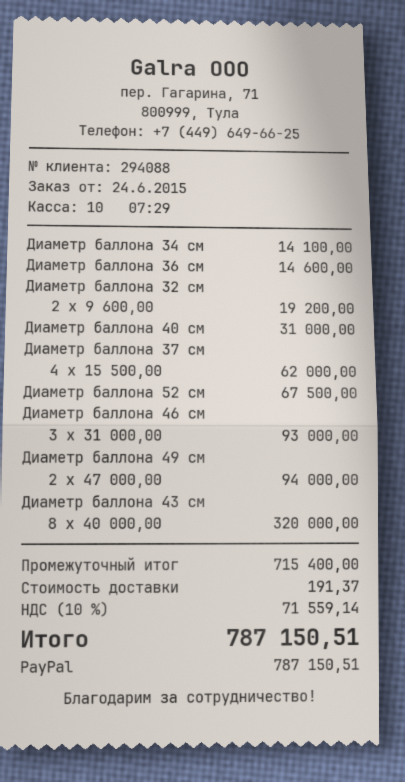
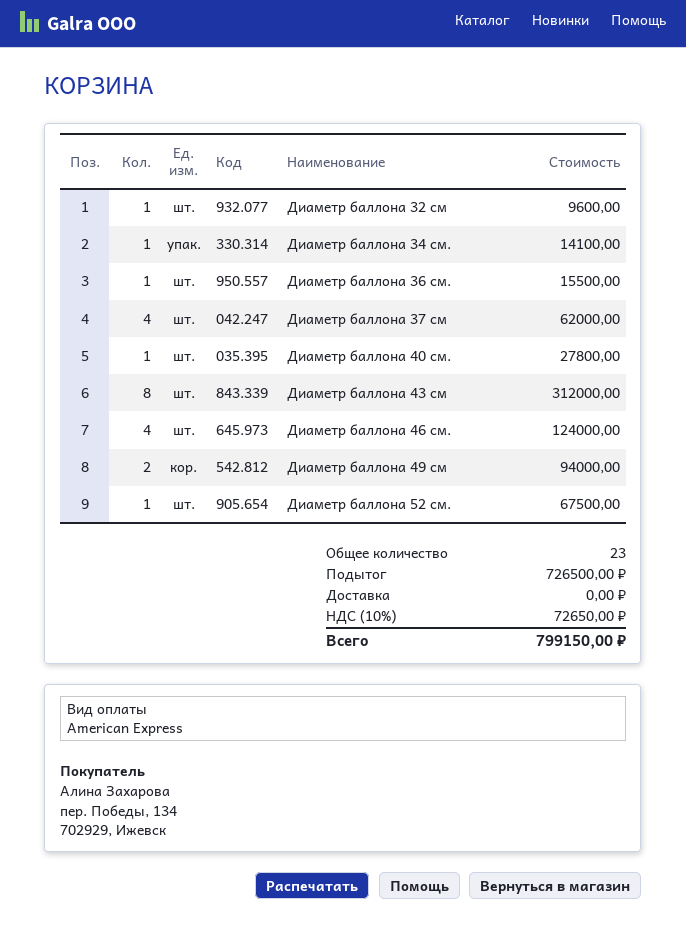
payment method: PayPal -> American Express
Диаметр баллона 36 см: 1 for 14600.00 -> 1 for 15500.00
Диаметр баллона 32 см: 2 for 19200.00 -> 1 for 9600.00
Диаметр баллона 40 см: 1 for 31000.00 -> 1 for 27800.00
Диаметр баллона 46 см: 3 for 93000.00 -> 4 for 124000.00
Диаметр баллона 43 см: 8 for 320000.00 -> 8 for 312000.00
subtotal: 715400.00 -> 726500.00
shipping: 191.37 -> 0.00
tax: 10% = 71559.14 -> 10% = 72650.00
total: 787150.51 -> 799150.00

